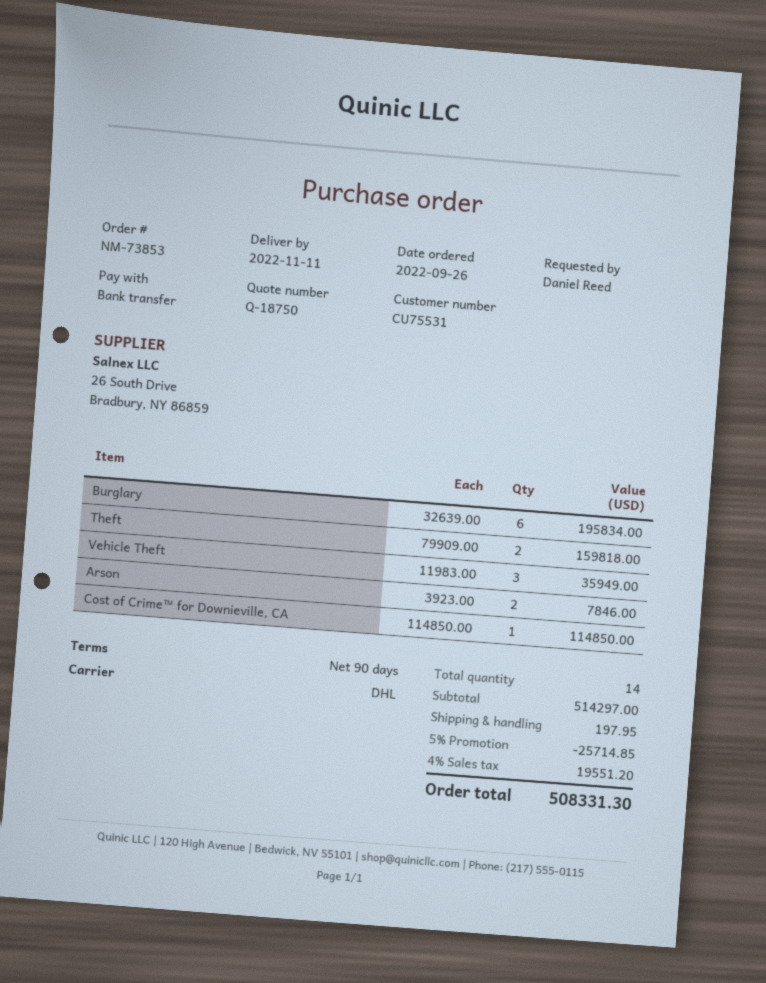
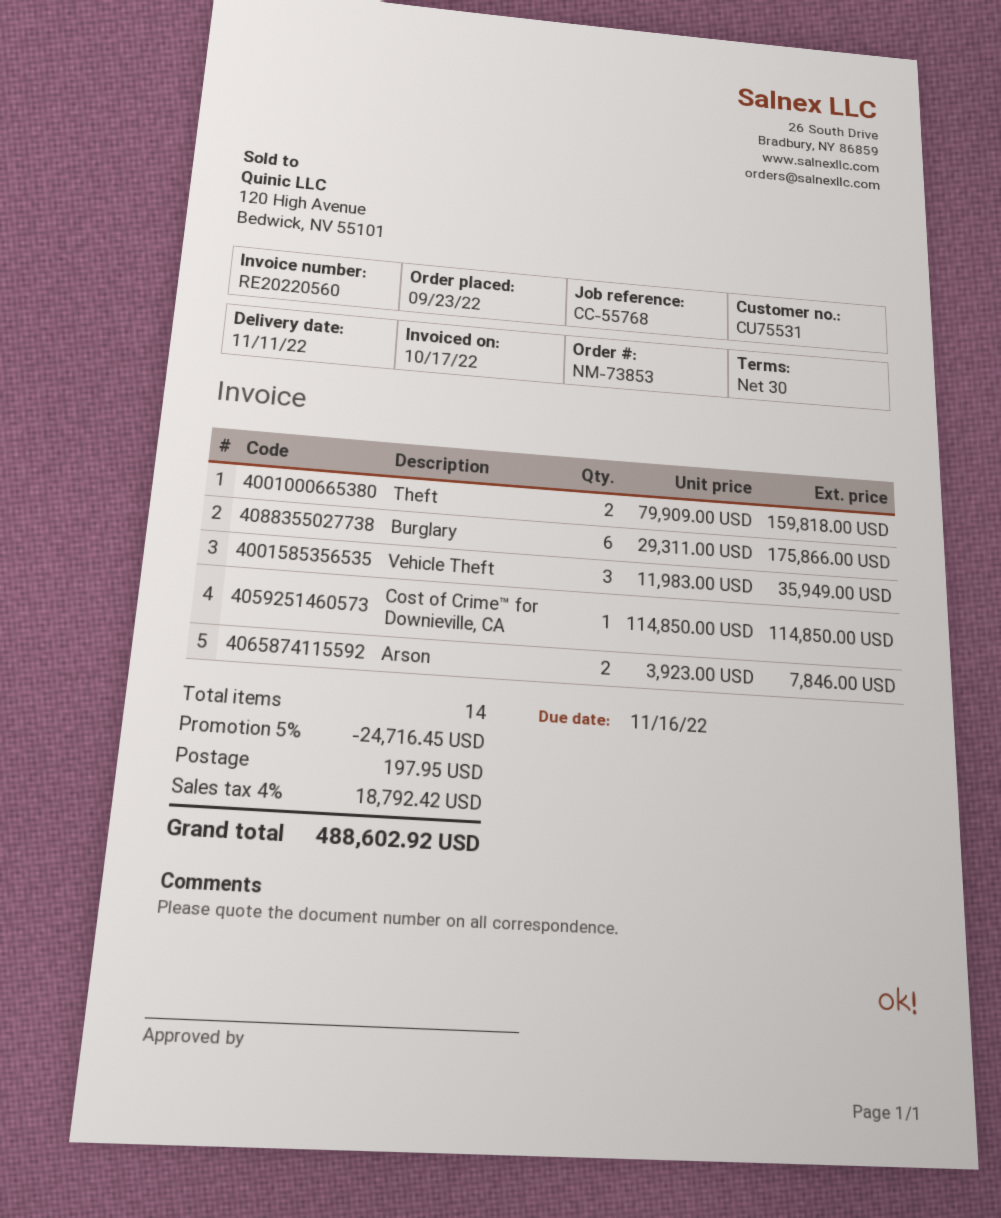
order date: 2022-09-26 -> 2022-09-23
payment terms: 90 days -> 30 days
Burglary: 6 x 32639.00 = 195834.00 -> 6 x 29311.00 = 175866.00
discount: 5% = 25714.85 -> 5% = 24716.45
tax: 4% = 19551.20 -> 4% = 18792.42
total: 508331.30 -> 488602.92

